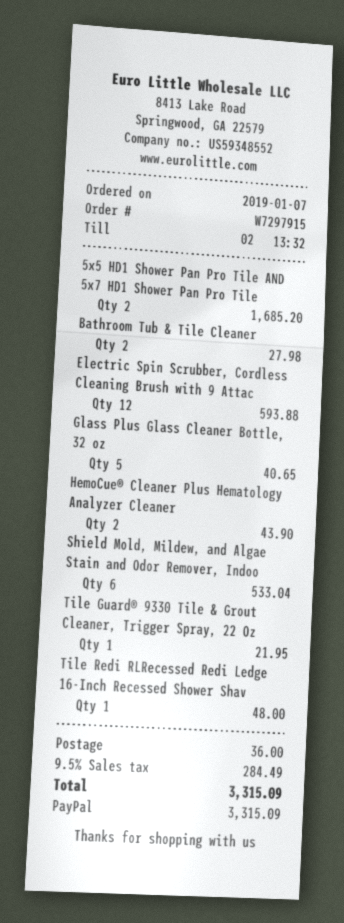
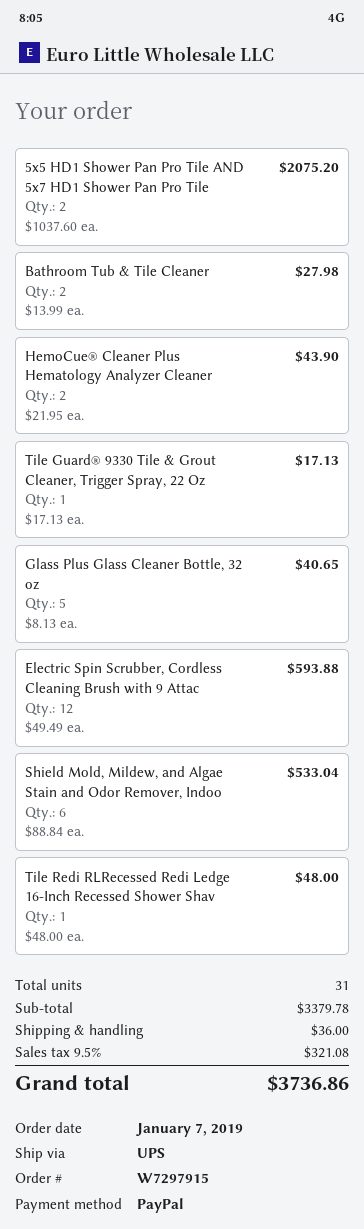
5x5 HD1 Shower Pan Pro Tile AND 5x7 HD1 Shower Pan Pro Tile: 2 for 1685.20 -> 2 for 2075.20
Tile Guard® 9330 Tile & Grout Cleaner, Trigger Spray, 22 Oz: 1 for 21.95 -> 1 for 17.13
tax: 9.5% = 284.49 -> 9.5% = 321.08
total: 3315.09 -> 3736.86

